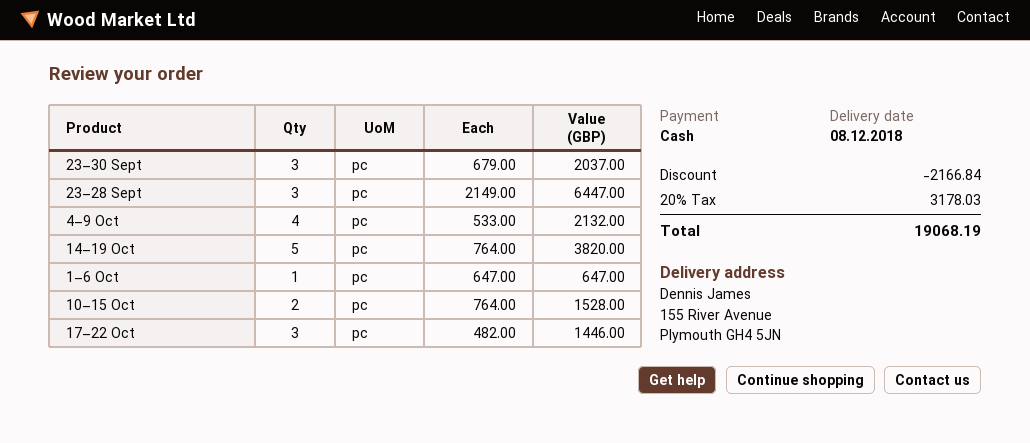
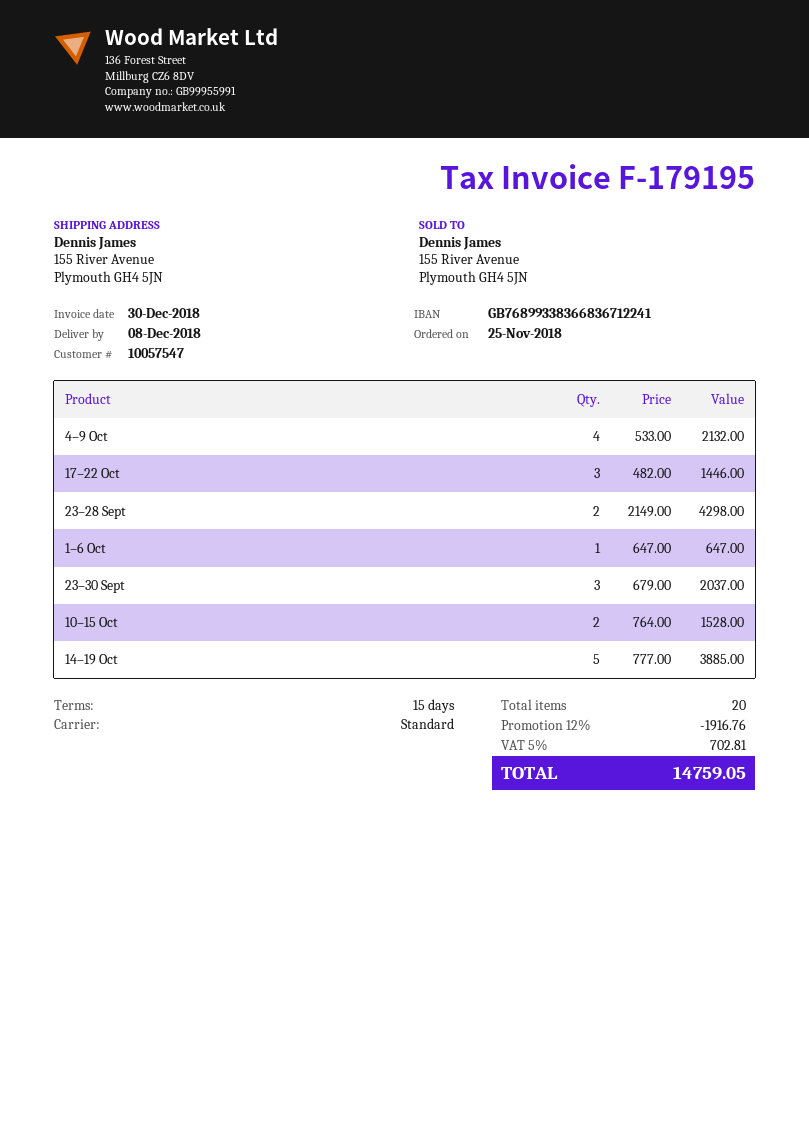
23–28 Sept: 3 x 2149.00 = 6447.00 -> 2 x 2149.00 = 4298.00
14–19 Oct: 5 x 764.00 = 3820.00 -> 5 x 777.00 = 3885.00
discount: 2166.84 -> 1916.76
tax: 20% = 3178.03 -> 5% = 702.81
total: 19068.19 -> 14759.05

